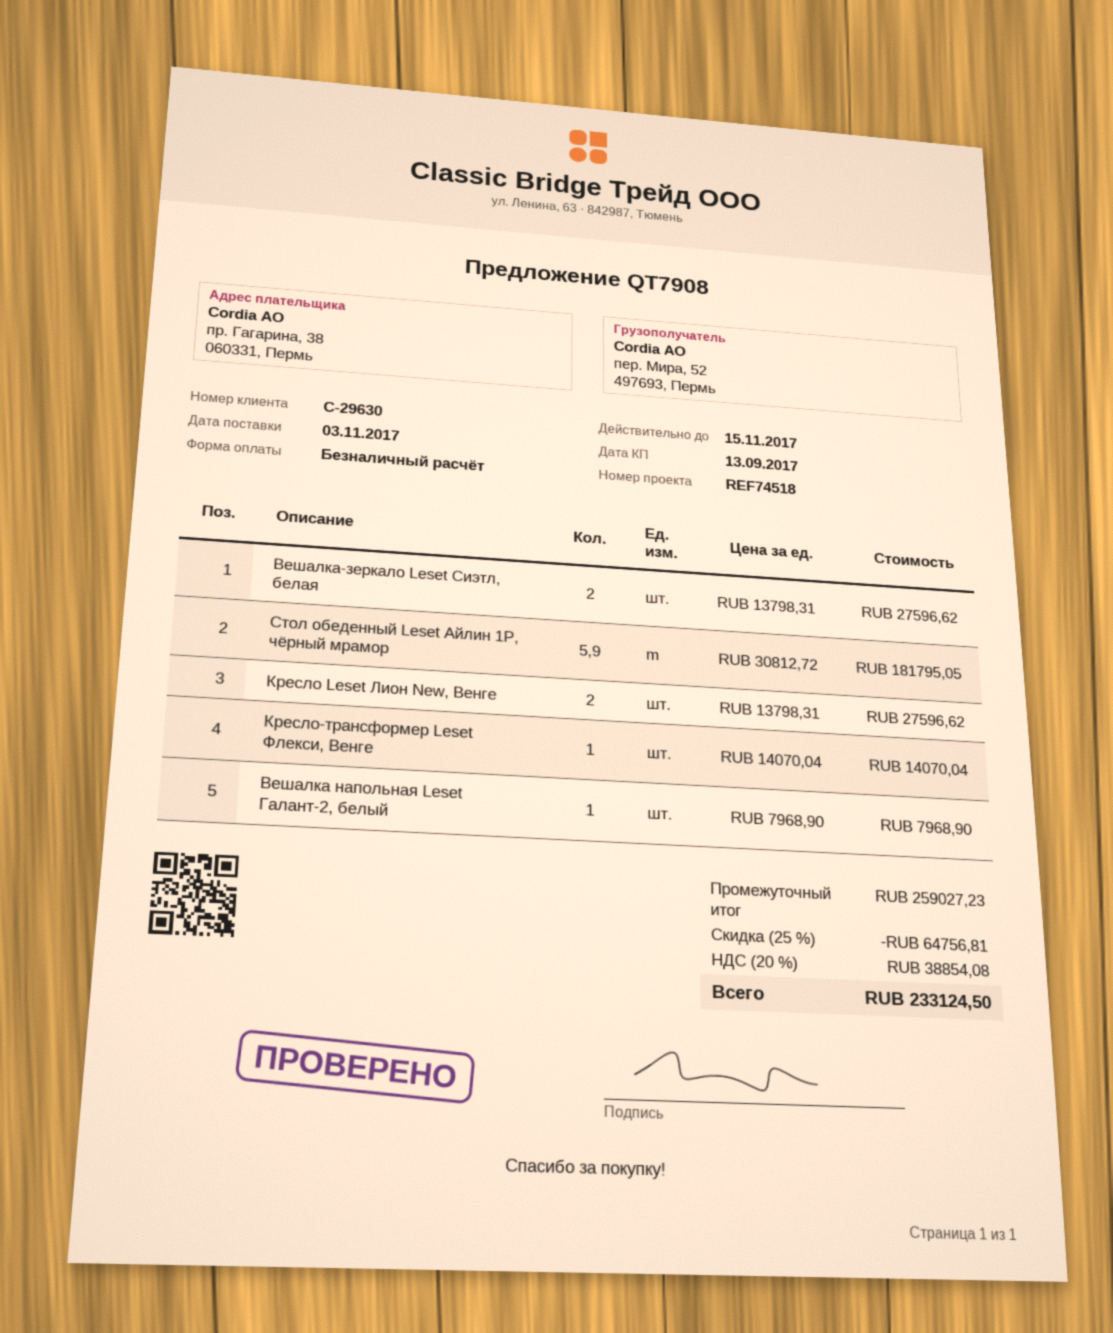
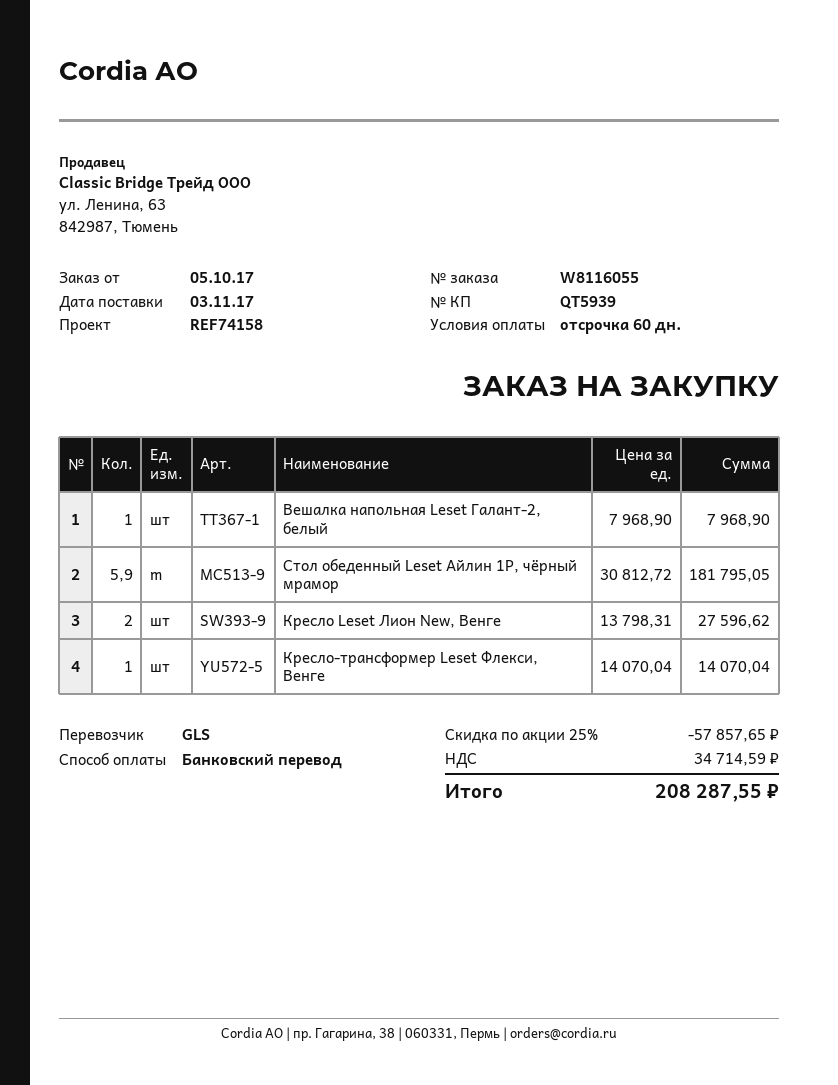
quote number: QT7908 -> QT5939
reference: REF74518 -> REF74158
Вешалка-зеркало Leset Сиэтл, белая: 2 x 13798.31 = 27596.62 -> none
discount: 25% = 64756.81 -> 25% = 57857.65
tax: 38854.08 -> 34714.59
total: 233124.50 -> 208287.55

